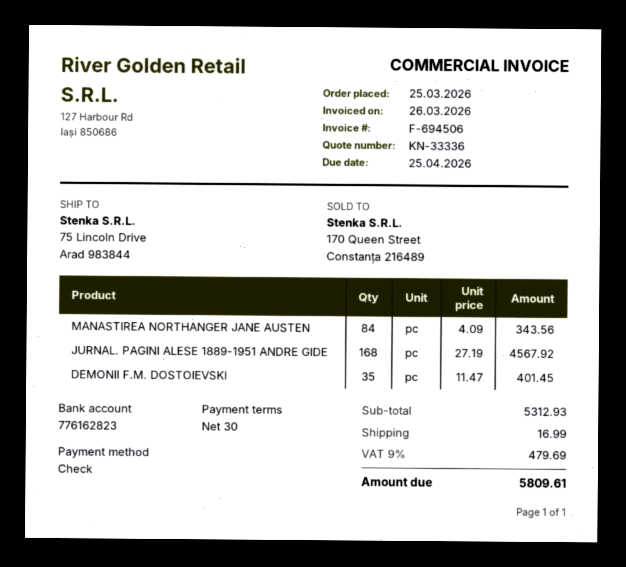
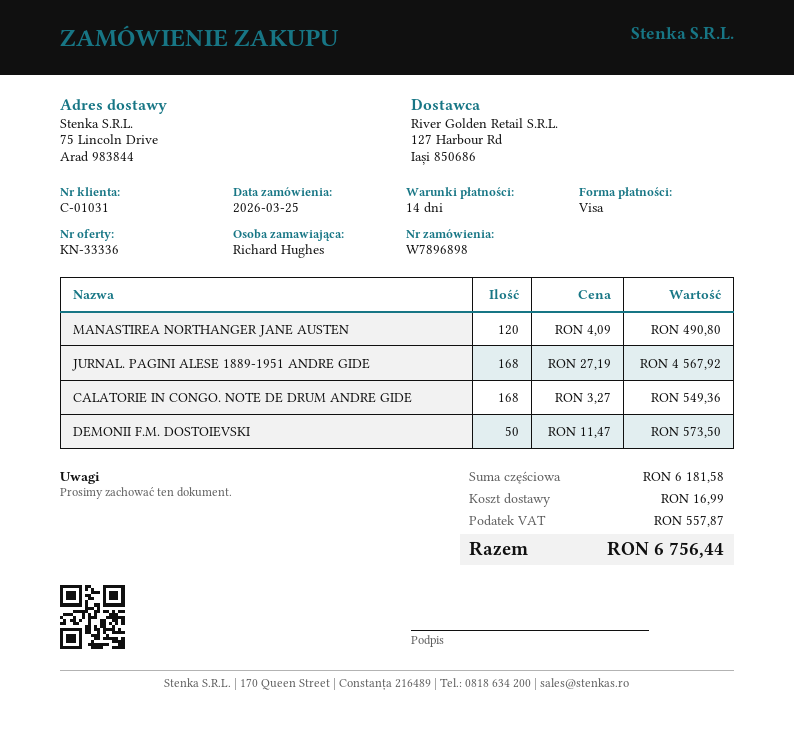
payment terms: 30 days -> 14 days
payment method: cheque -> Visa
MANASTIREA NORTHANGER JANE AUSTEN: 84 x 4.09 = 343.56 -> 120 x 4.09 = 490.80
DEMONII F.M. DOSTOIEVSKI: 35 x 11.47 = 401.45 -> 50 x 11.47 = 573.50
CALATORIE IN CONGO. NOTE DE DRUM ANDRE GIDE: none -> 168 x 3.27 = 549.36
subtotal: 5312.93 -> 6181.58
tax: 479.69 -> 557.87
total: 5809.61 -> 6756.44

